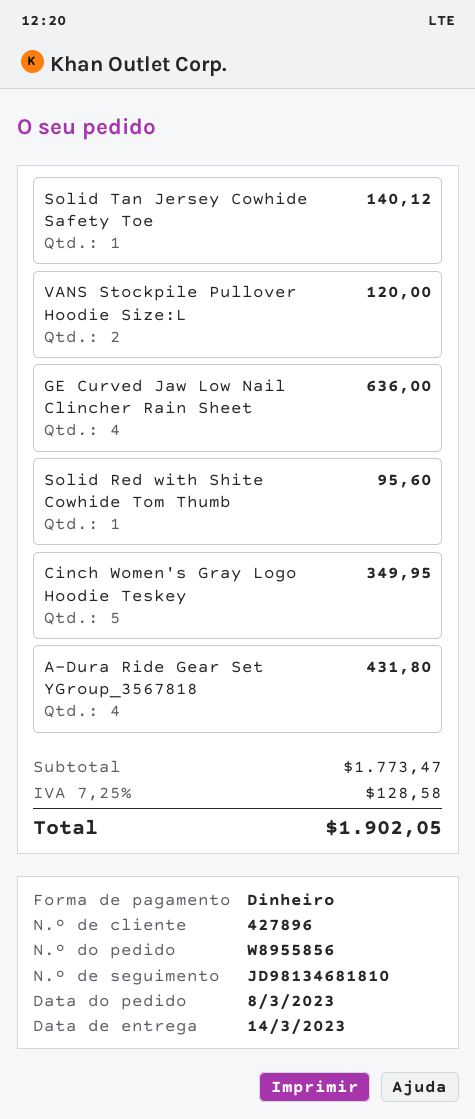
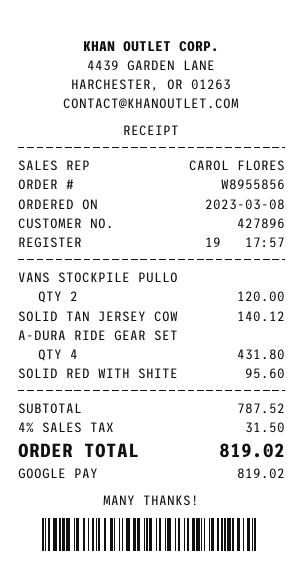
payment method: cash -> Google Pay
GE Curved Jaw Low Nail Clincher Rain Sheet: 4 for 636.00 -> none
Cinch Women's Gray Logo Hoodie Teskey: 5 for 349.95 -> none
subtotal: 1773.47 -> 787.52
tax: 7.25% = 128.58 -> 4% = 31.50
total: 1902.05 -> 819.02

